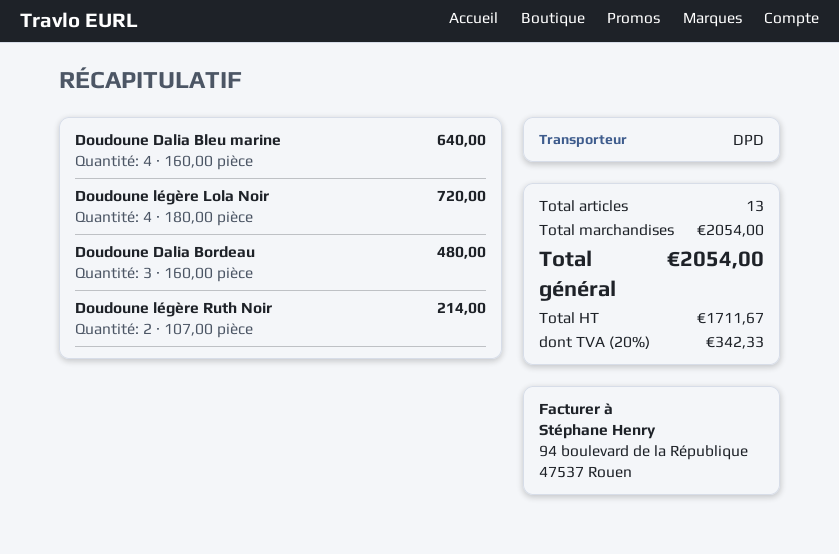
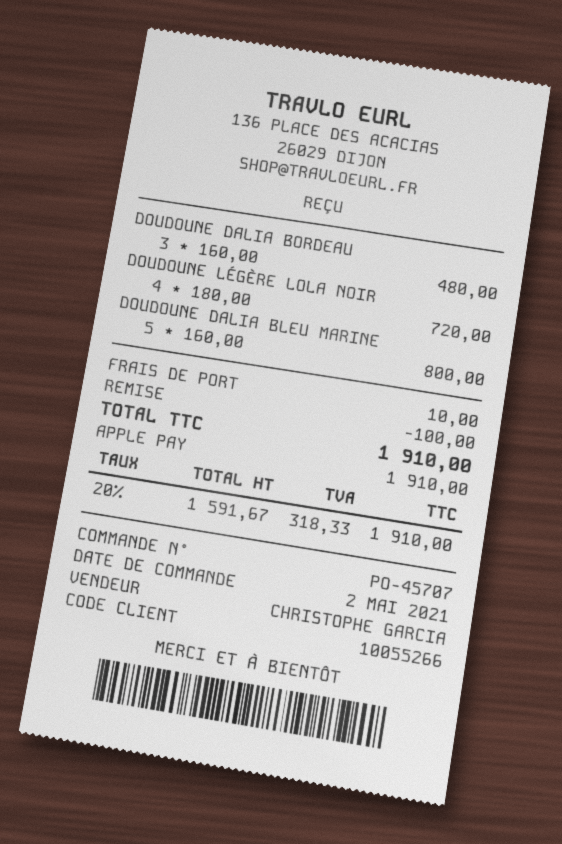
Doudoune Dalia Bleu marine: 4 x 160.00 = 640.00 -> 5 x 160.00 = 800.00
Doudoune légère Ruth Noir: 2 x 107.00 = 214.00 -> none
discount: none -> 100.00
shipping: none -> 10.00
net: 1711.67 -> 1591.67
tax: 20% = 342.33 -> 20% = 318.33
total: 2054.00 -> 1910.00

